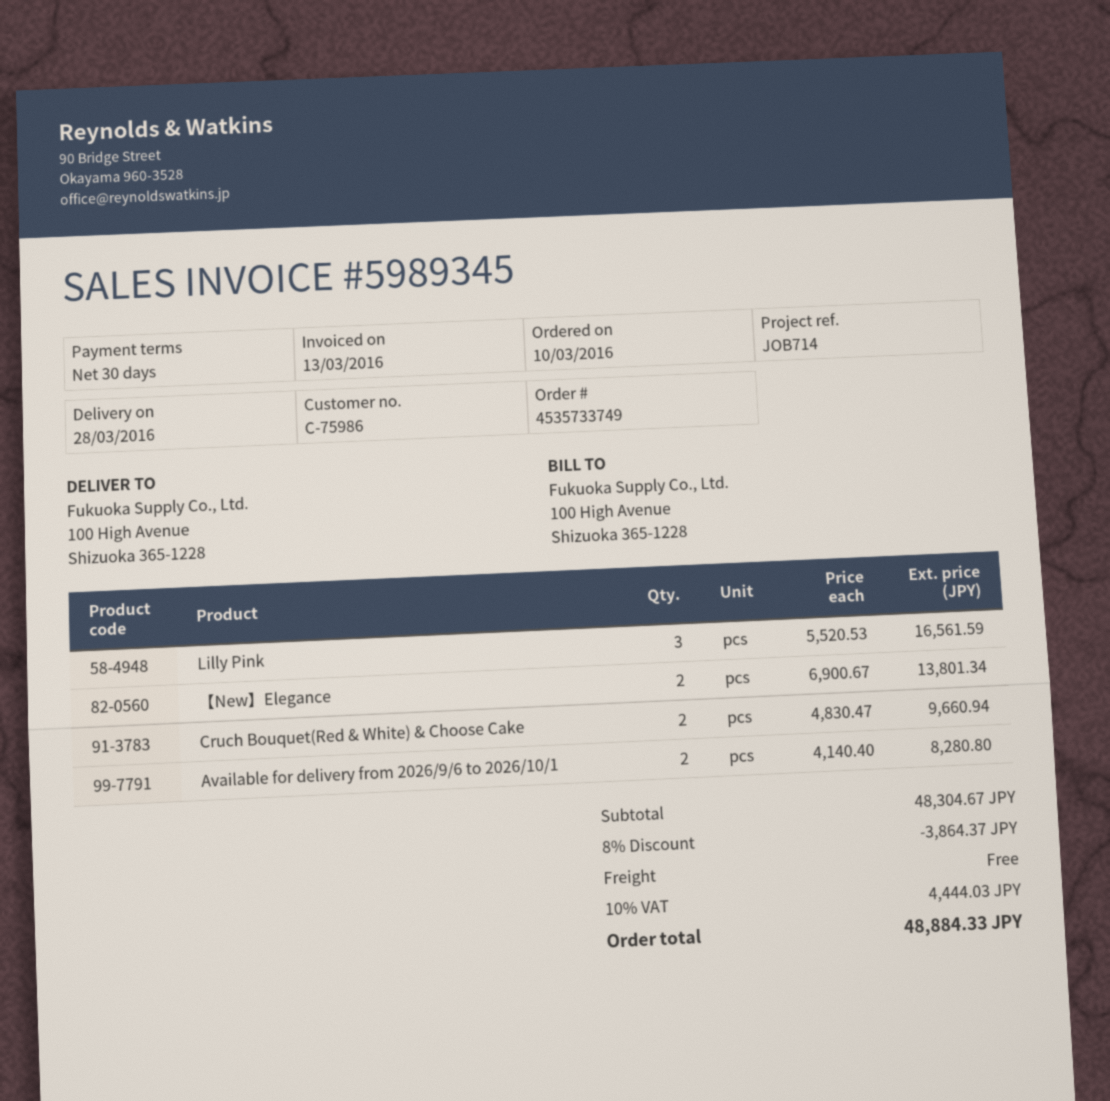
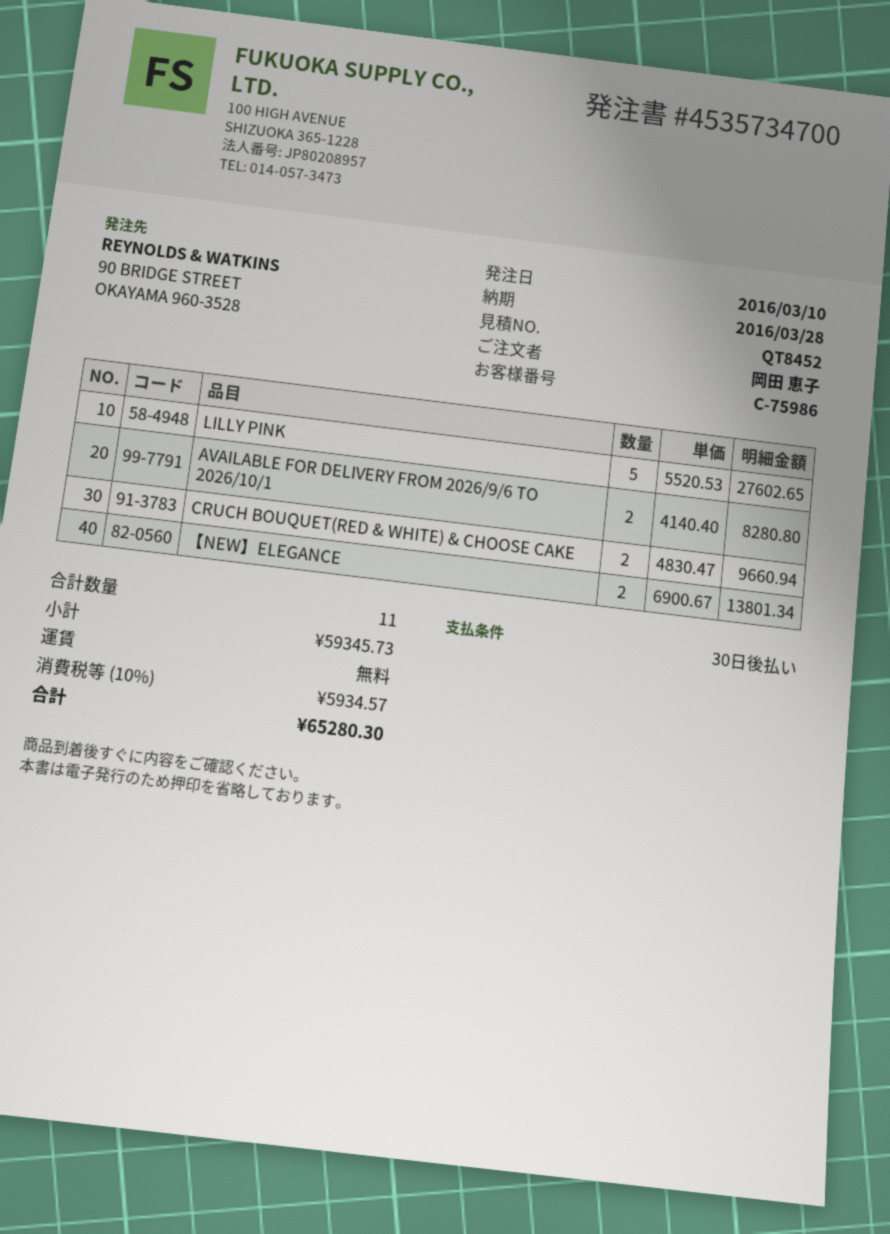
order number: 4535733749 -> 4535734700
Lilly Pink: 3 x 5520.53 = 16561.59 -> 5 x 5520.53 = 27602.65
subtotal: 48304.67 -> 59345.73
discount: 8% = 3864.37 -> none
tax: 10% = 4444.03 -> 10% = 5934.57
total: 48884.33 -> 65280.30

